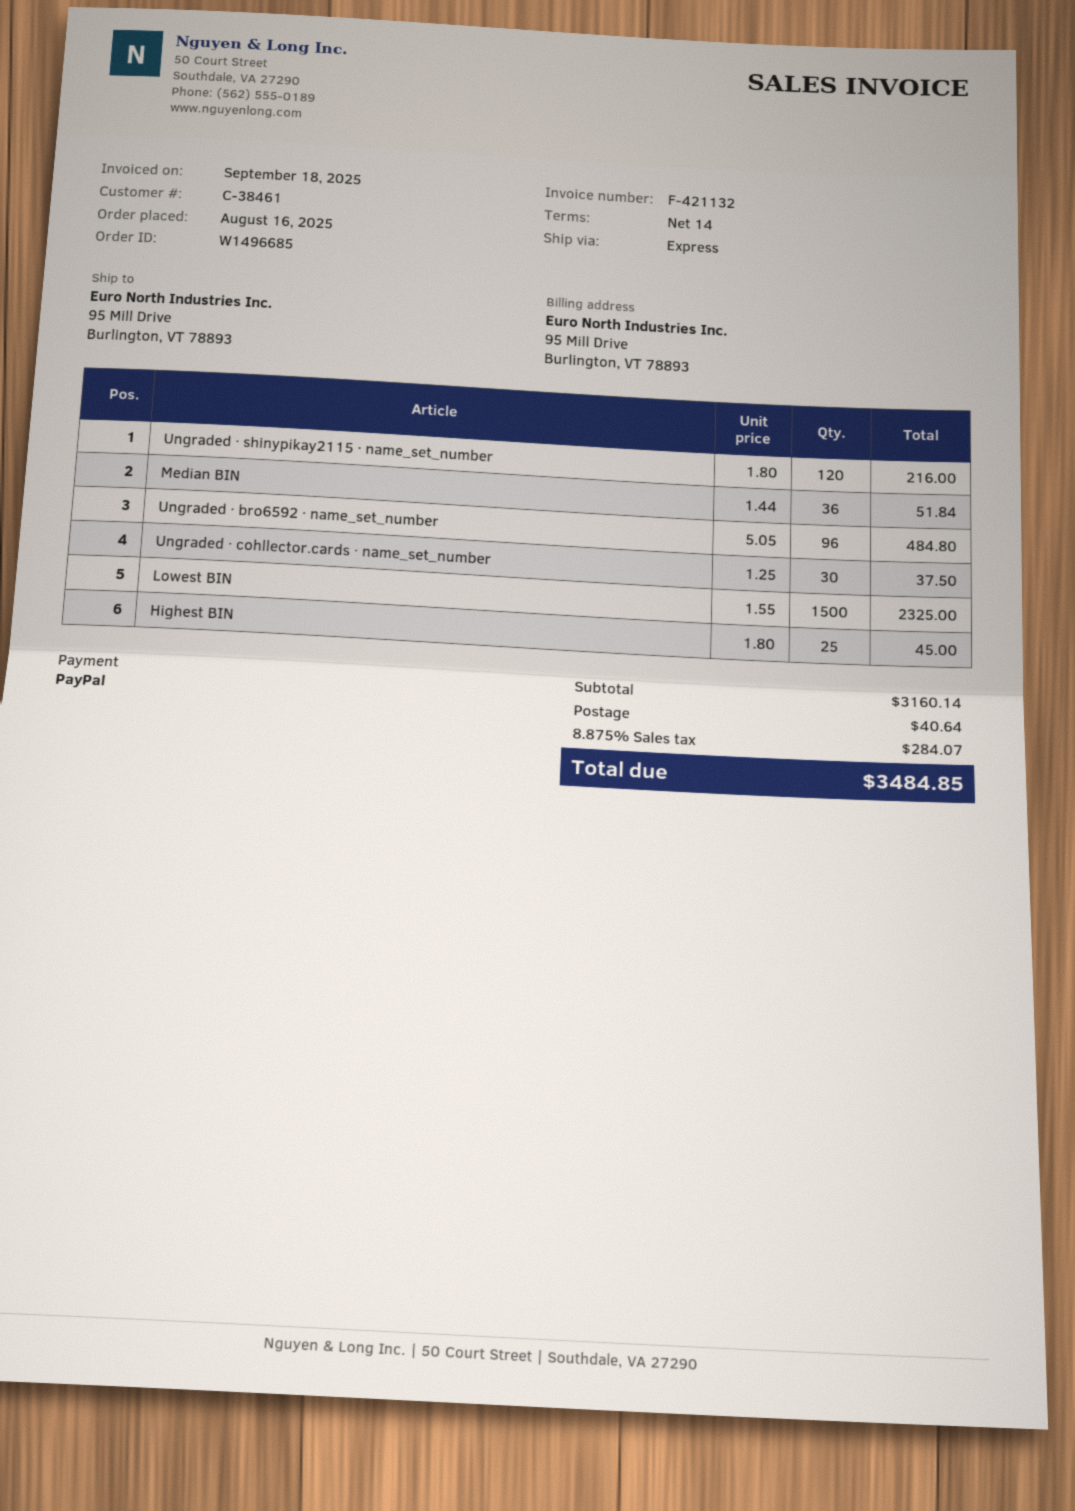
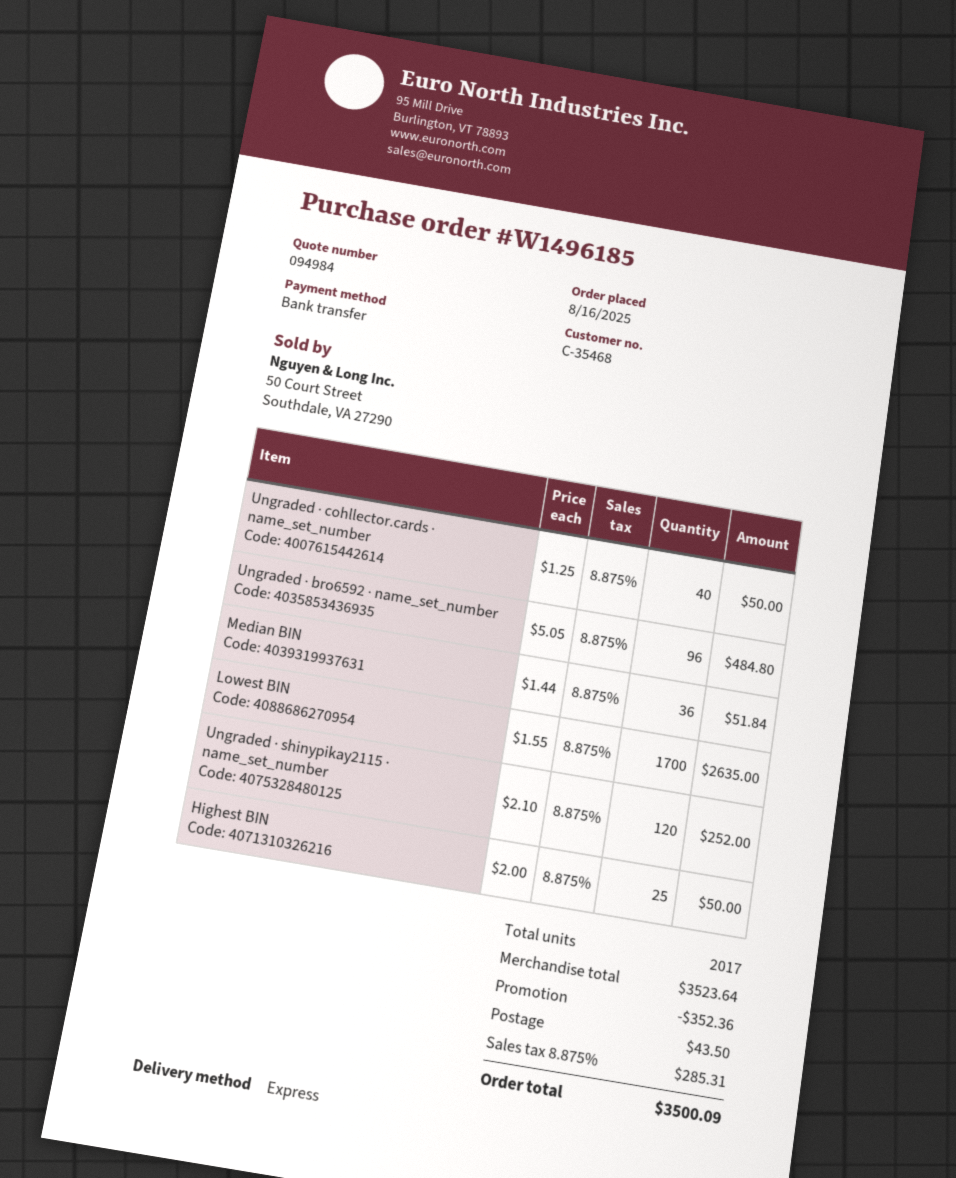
order number: W1496685 -> W1496185
customer number: C-38461 -> C-35468
payment method: PayPal -> bank transfer
Ungraded · shinypikay2115 · name_set_number: 120 x 1.80 = 216.00 -> 120 x 2.10 = 252.00
Ungraded · cohllector.cards · name_set_number: 30 x 1.25 = 37.50 -> 40 x 1.25 = 50.00
Lowest BIN: 1500 x 1.55 = 2325.00 -> 1700 x 1.55 = 2635.00
Highest BIN: 25 x 1.80 = 45.00 -> 25 x 2.00 = 50.00
subtotal: 3160.14 -> 3523.64
discount: none -> 352.36
shipping: 40.64 -> 43.50
tax: 8.875% = 284.07 -> 8.875% = 285.31
total: 3484.85 -> 3500.09

